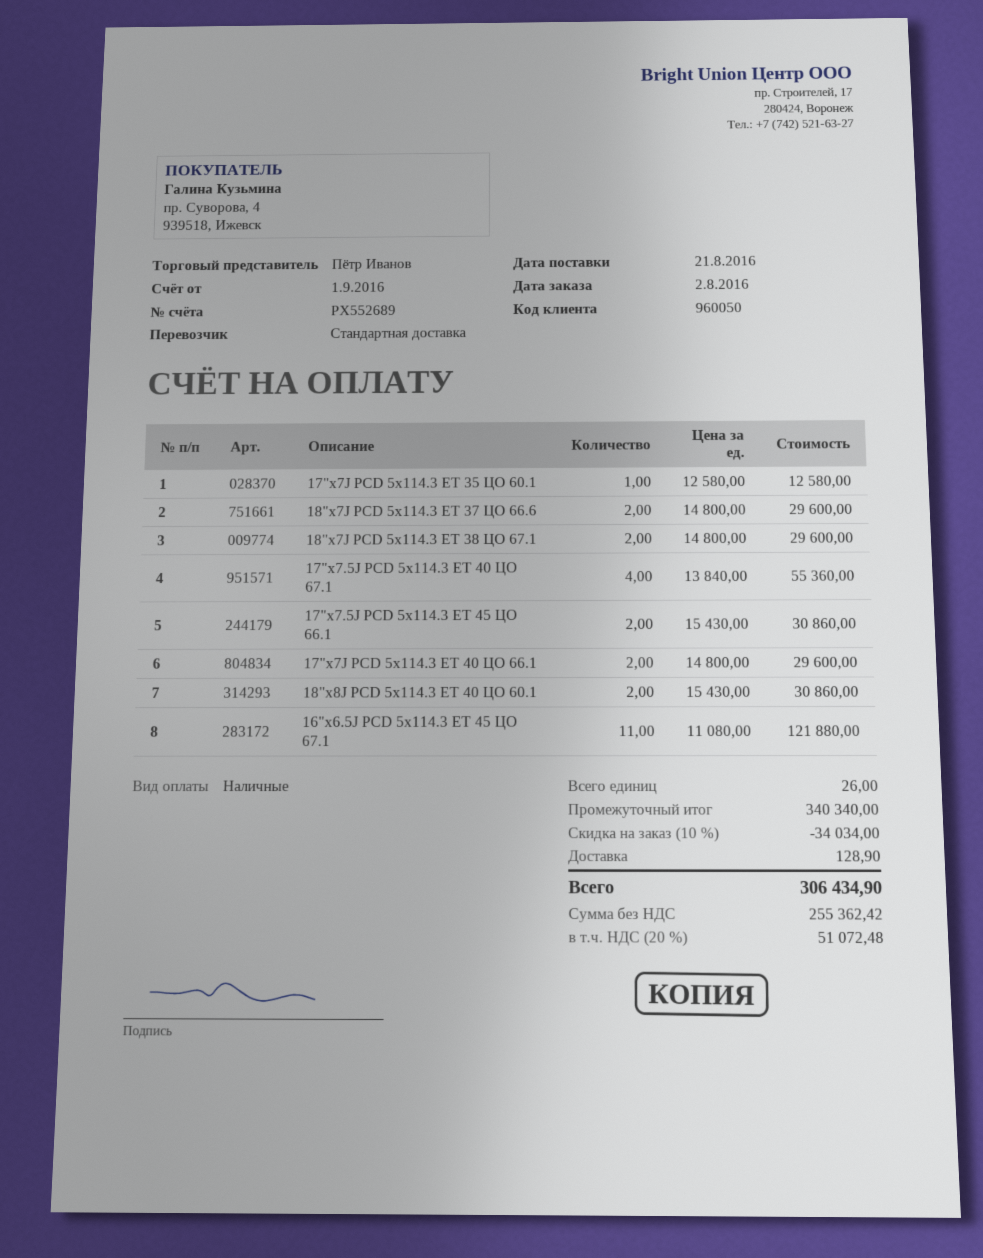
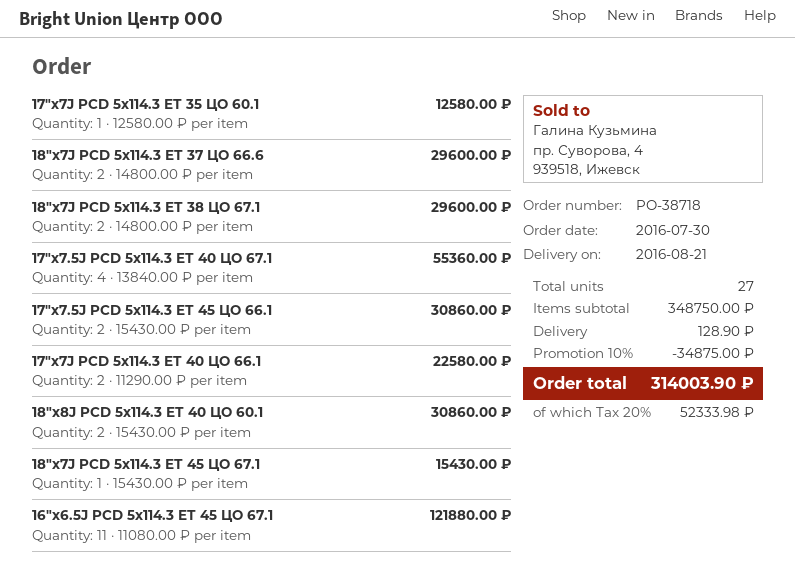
order date: 2016-08-02 -> 2016-07-30
17"x7J PCD 5x114.3 ЕТ 40 ЦО 66.1: 2 x 14800.00 = 29600.00 -> 2 x 11290.00 = 22580.00
18"x7J PCD 5x114.3 ЕТ 45 ЦО 67.1: none -> 1 x 15430.00 = 15430.00
total quantity: 26 -> 27
subtotal: 340340.00 -> 348750.00
discount: 10% = 34034.00 -> 10% = 34875.00
tax: 20% = 51072.48 -> 20% = 52333.98
total: 306434.90 -> 314003.90

